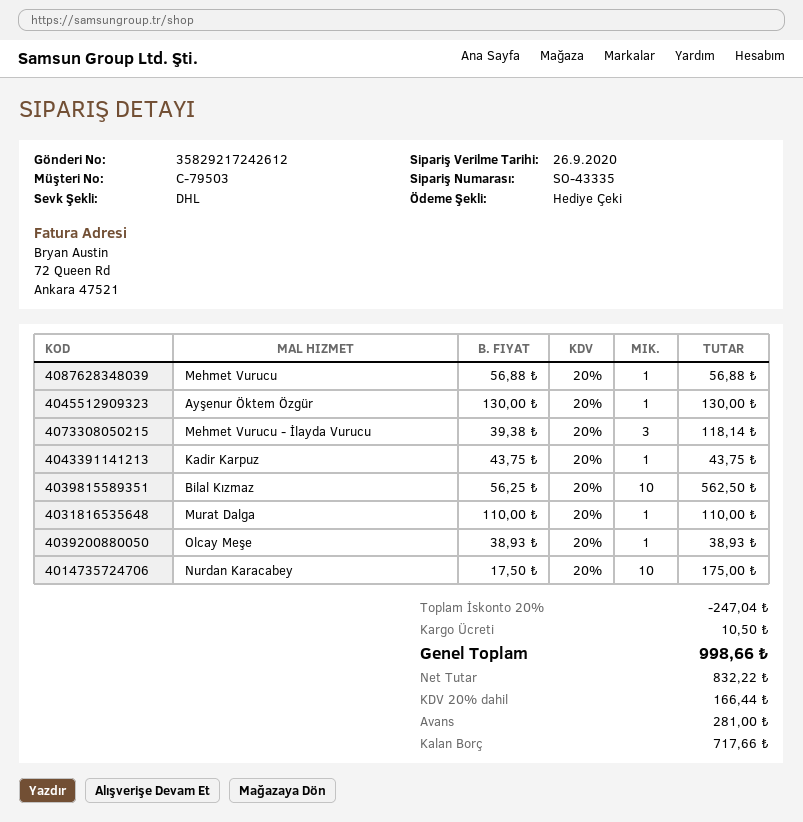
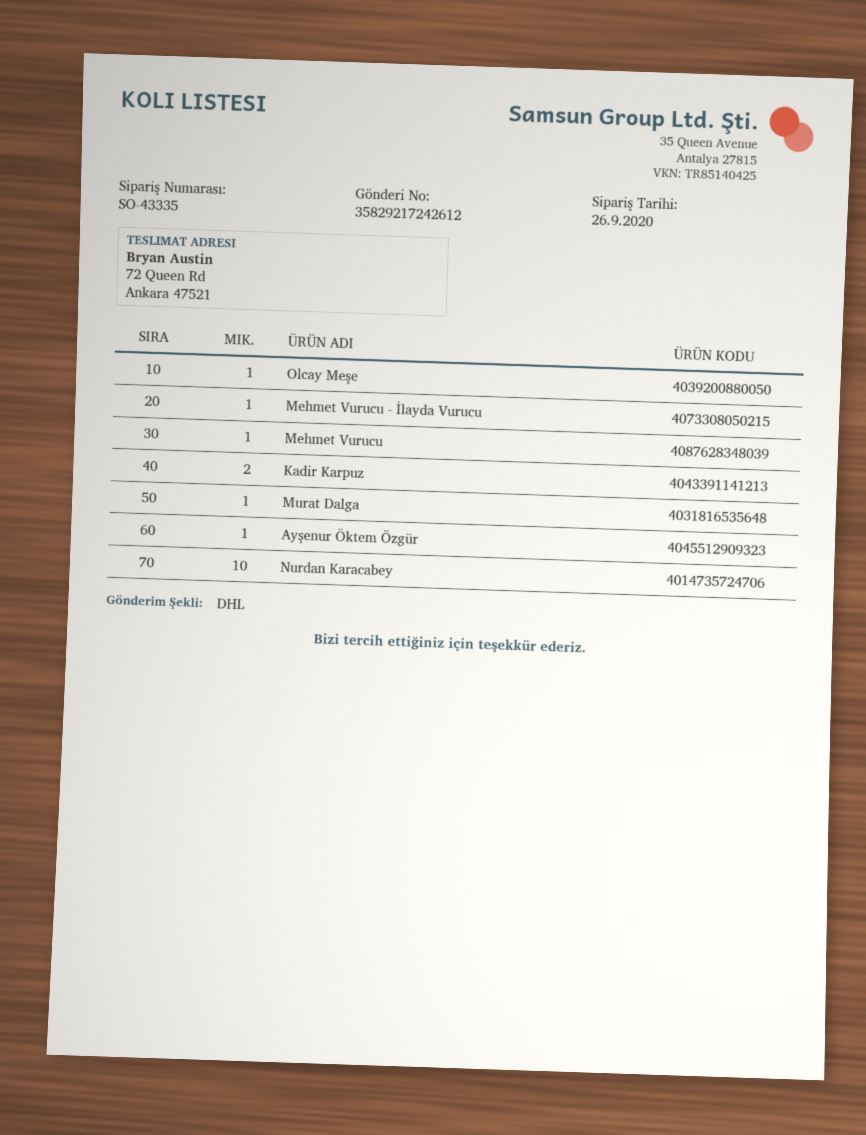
Mehmet Vurucu - İlayda Vurucu: 3 -> 1
Kadir Karpuz: 1 -> 2
Bilal Kızmaz: 10 -> none

